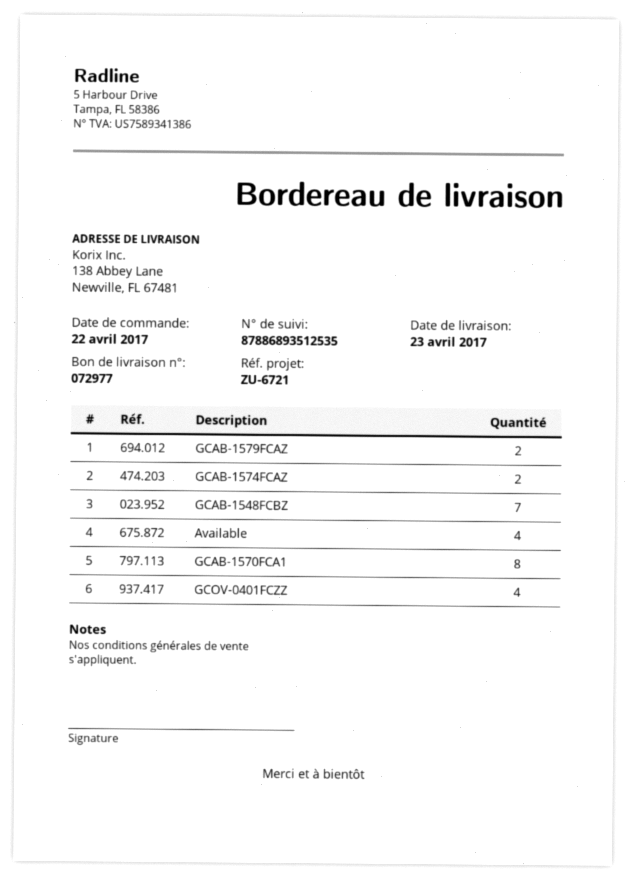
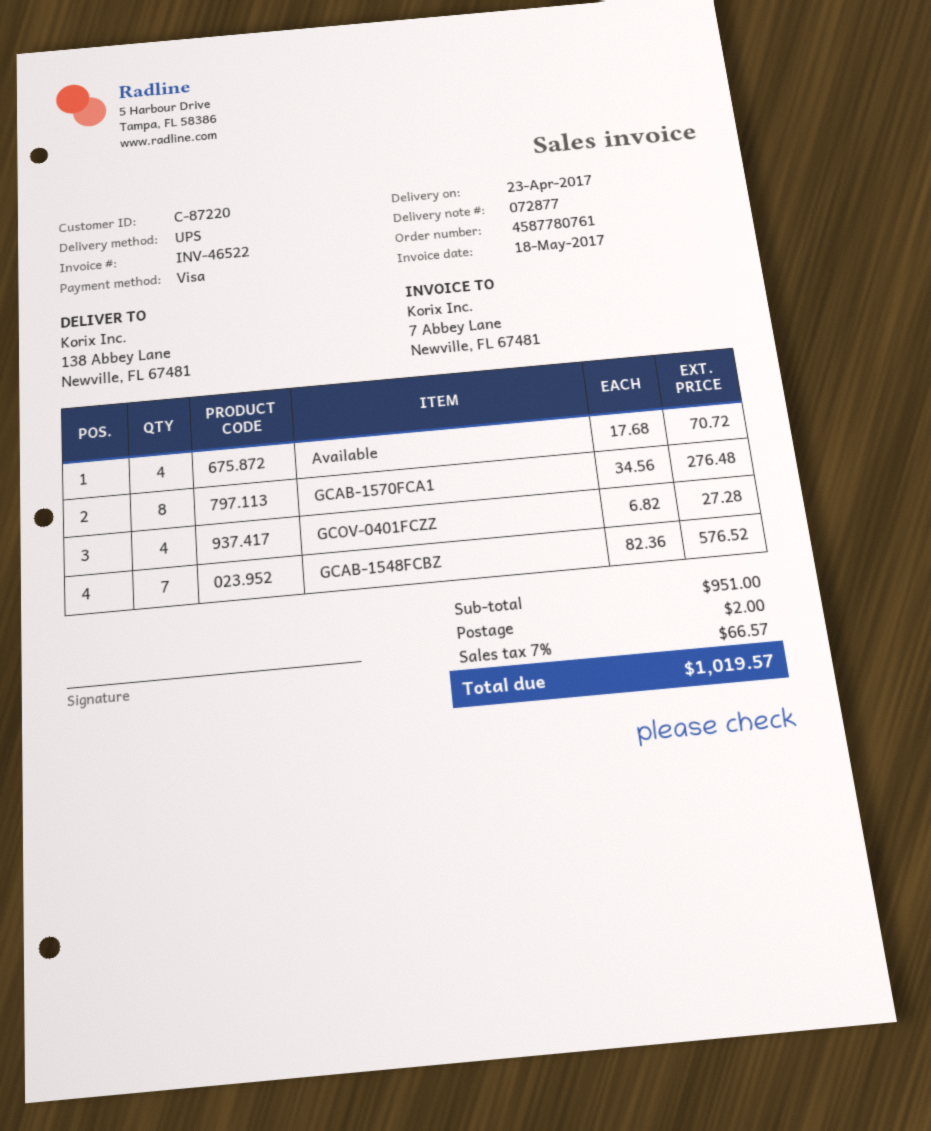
delivery note number: 072977 -> 072877
GCAB-1579FCAZ: 2 -> none
GCAB-1574FCAZ: 2 -> none

